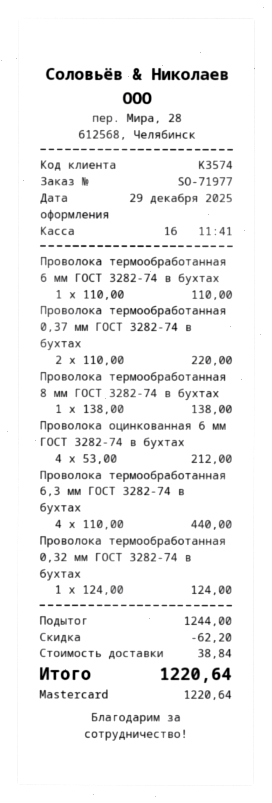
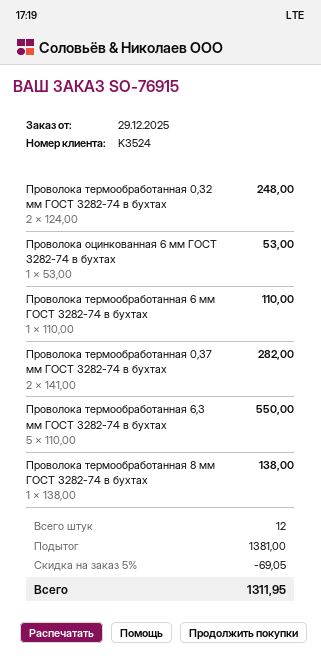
order number: SO-71977 -> SO-76915
customer number: K3574 -> K3524
Проволока термообработанная 0,37 мм ГОСТ 3282-74 в бухтах: 2 x 110.00 = 220.00 -> 2 x 141.00 = 282.00
Проволока оцинкованная 6 мм ГОСТ 3282-74 в бухтах: 4 x 53.00 = 212.00 -> 1 x 53.00 = 53.00
Проволока термообработанная 6,3 мм ГОСТ 3282-74 в бухтах: 4 x 110.00 = 440.00 -> 5 x 110.00 = 550.00
Проволока термообработанная 0,32 мм ГОСТ 3282-74 в бухтах: 1 x 124.00 = 124.00 -> 2 x 124.00 = 248.00
subtotal: 1244.00 -> 1381.00
discount: 62.20 -> 69.05
shipping: 38.84 -> none
total: 1220.64 -> 1311.95

